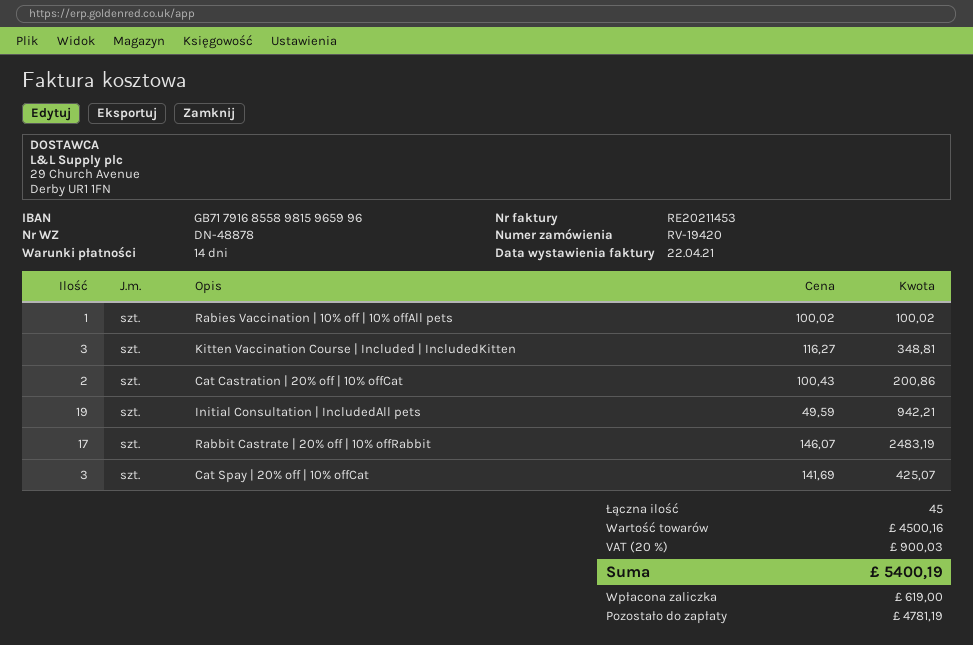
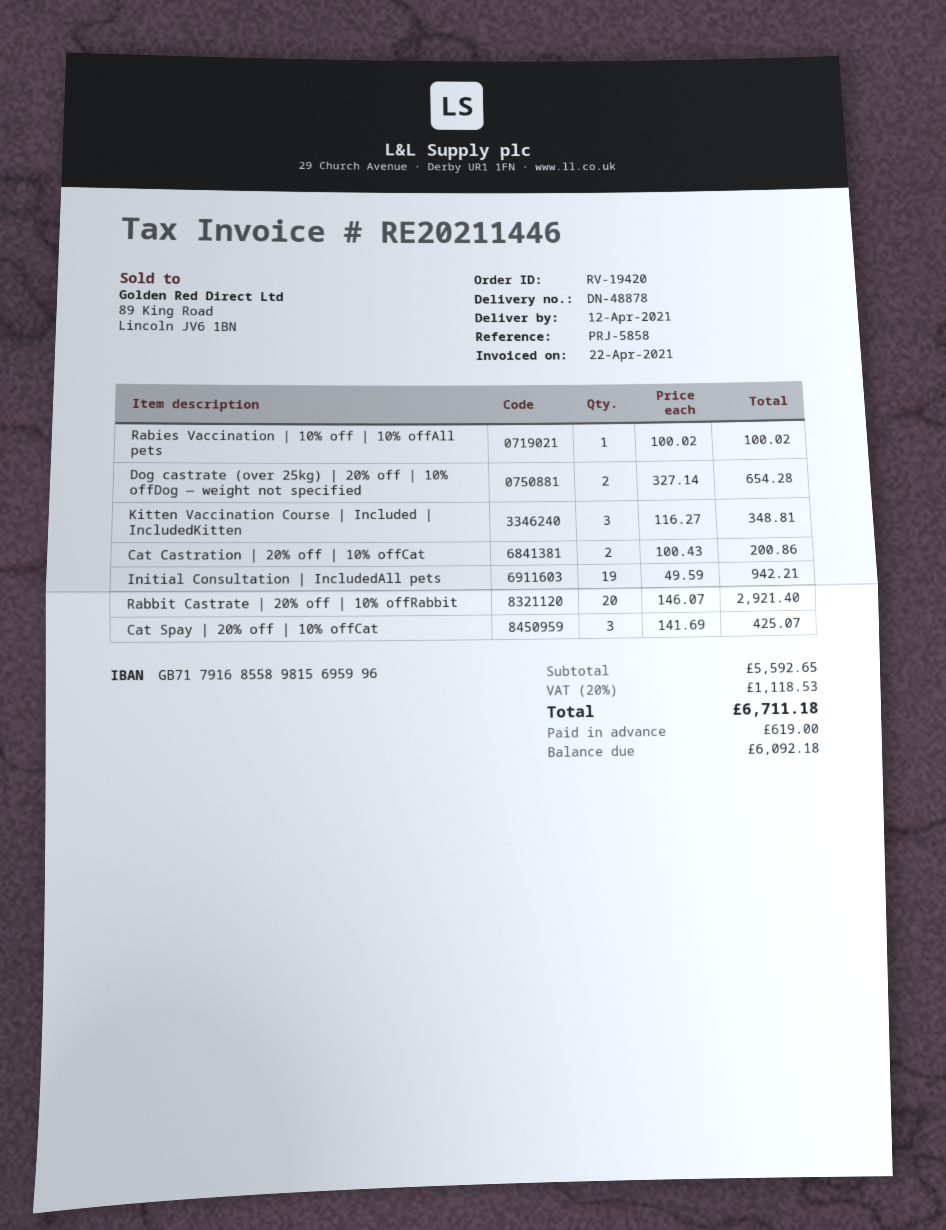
invoice number: RE20211453 -> RE20211446
bank account: GB71791685589815965996 -> GB71791685589815695996
Rabbit Castrate | 20% off | 10% offRabbit: 17 x 146.07 = 2483.19 -> 20 x 146.07 = 2921.40
Dog castrate (over 25kg) | 20% off | 10% offDog — weight not specified: none -> 2 x 327.14 = 654.28
subtotal: 4500.16 -> 5592.65
tax: 20% = 900.03 -> 20% = 1118.53
total: 5400.19 -> 6711.18
balance: 4781.19 -> 6092.18

